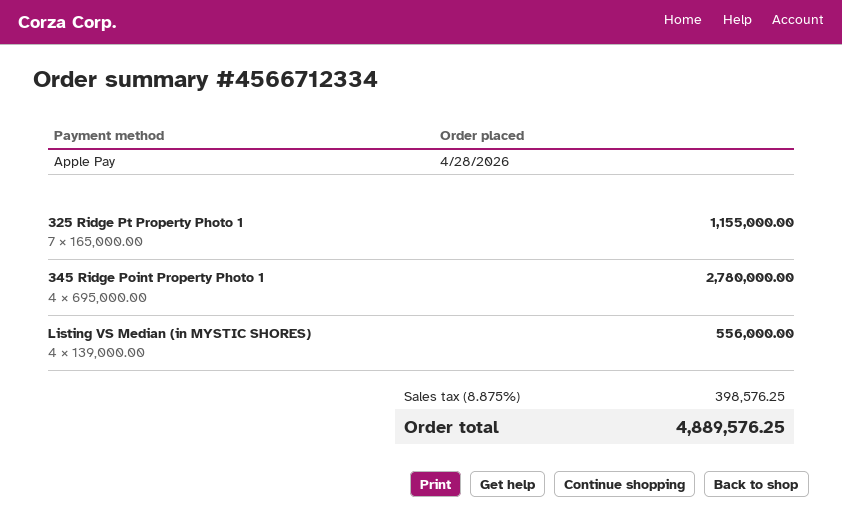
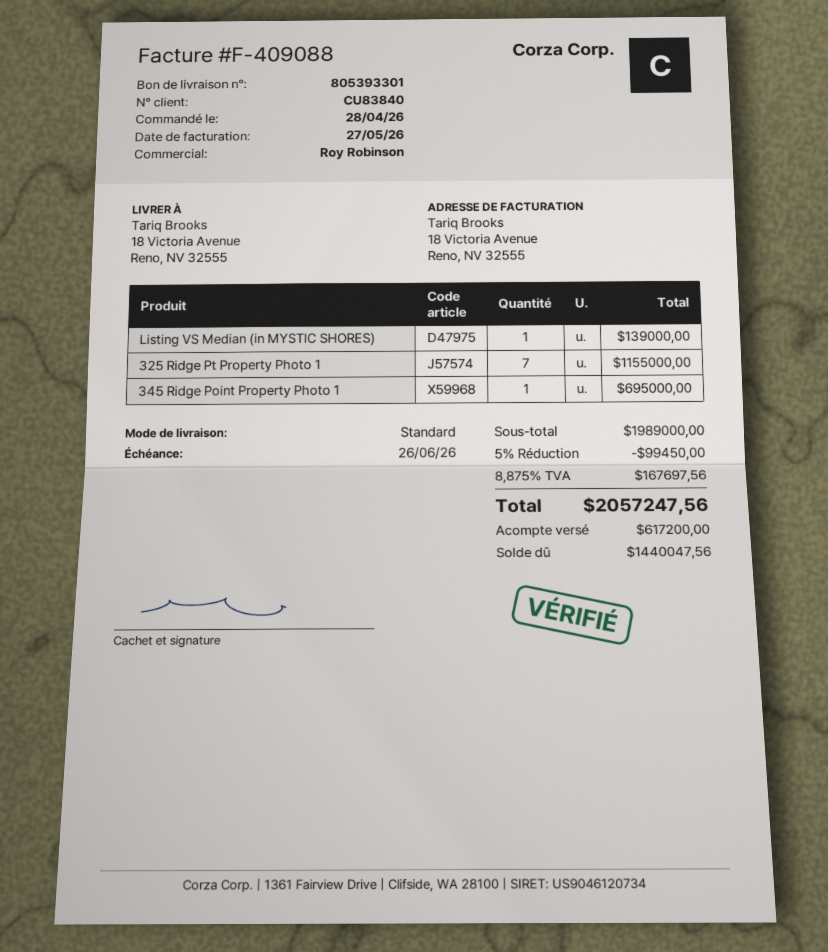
345 Ridge Point Property Photo 1: 4 for 2780000.00 -> 1 for 695000.00
Listing VS Median (in MYSTIC SHORES): 4 for 556000.00 -> 1 for 139000.00
discount: none -> 5% = 99450.00
tax: 8.875% = 398576.25 -> 8.875% = 167697.56
total: 4889576.25 -> 2057247.56

